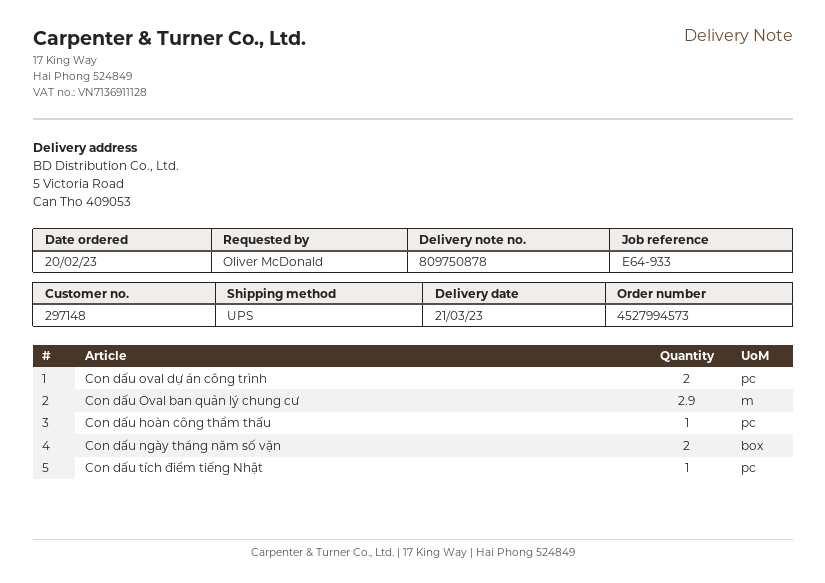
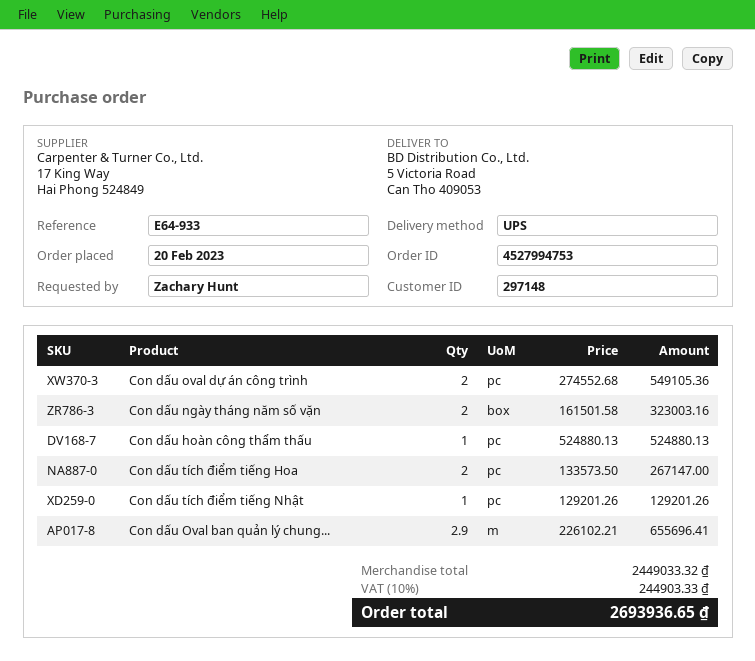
order number: 4527994573 -> 4527994753
ordered by: Oliver McDonald -> Zachary Hunt
Con dấu tích điểm tiếng Hoa: none -> 2

